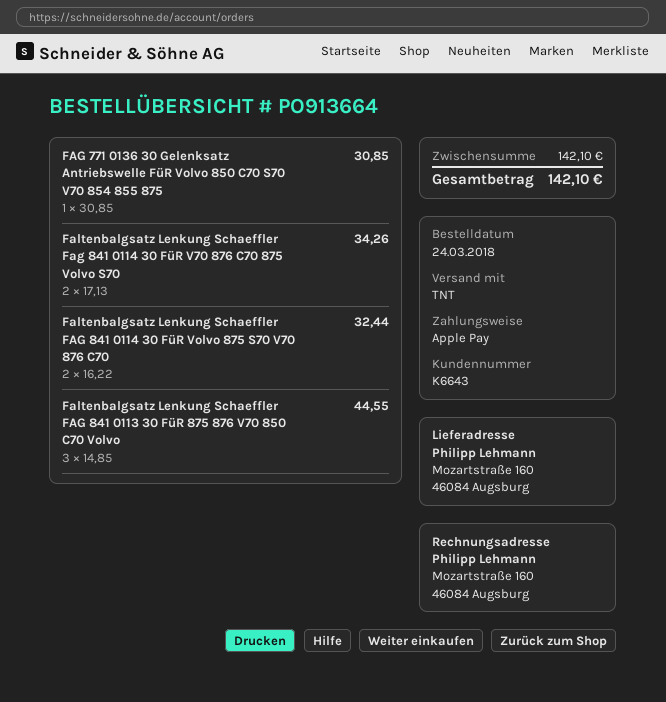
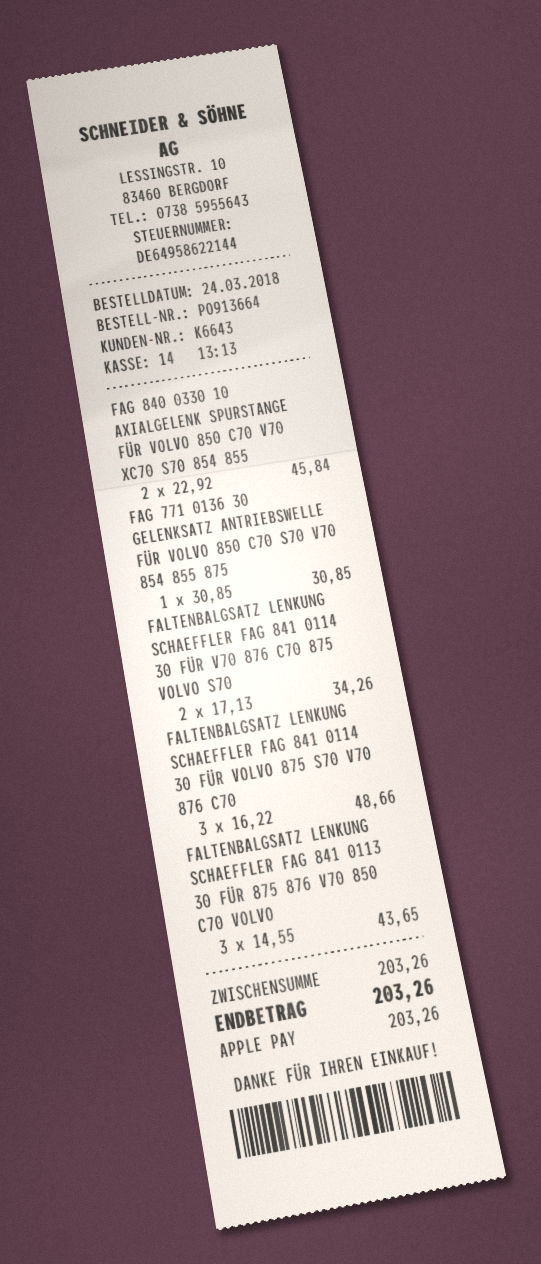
Faltenbalgsatz Lenkung Schaeffler FAG 841 0114 30 FüR Volvo 875 S70 V70 876 C70: 2 x 16.22 = 32.44 -> 3 x 16.22 = 48.66
Faltenbalgsatz Lenkung Schaeffler FAG 841 0113 30 FüR 875 876 V70 850 C70 Volvo: 3 x 14.85 = 44.55 -> 3 x 14.55 = 43.65
FAG 840 0330 10 AXIALGELENK SPURSTANGE FÜR VOLVO 850 C70 V70 XC70 S70 854 855: none -> 2 x 22.92 = 45.84
subtotal: 142.10 -> 203.26
total: 142.10 -> 203.26

